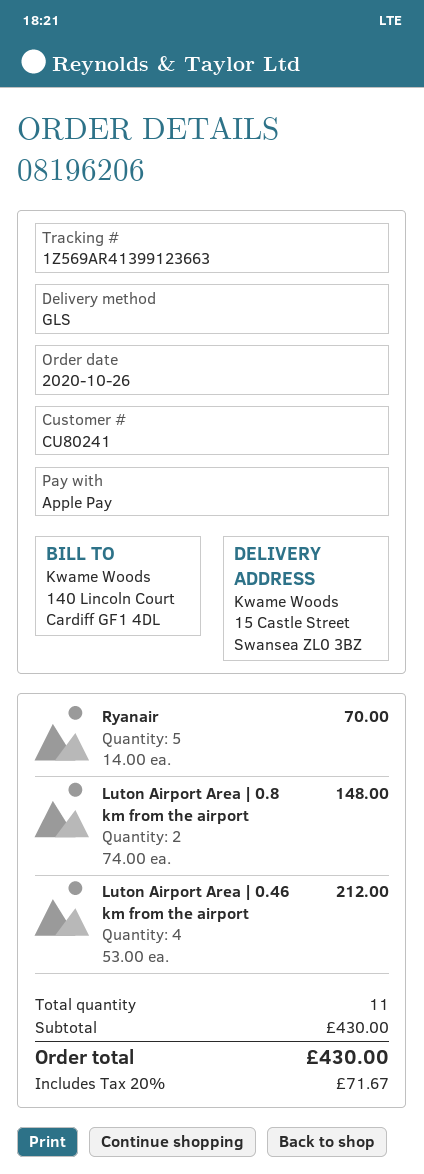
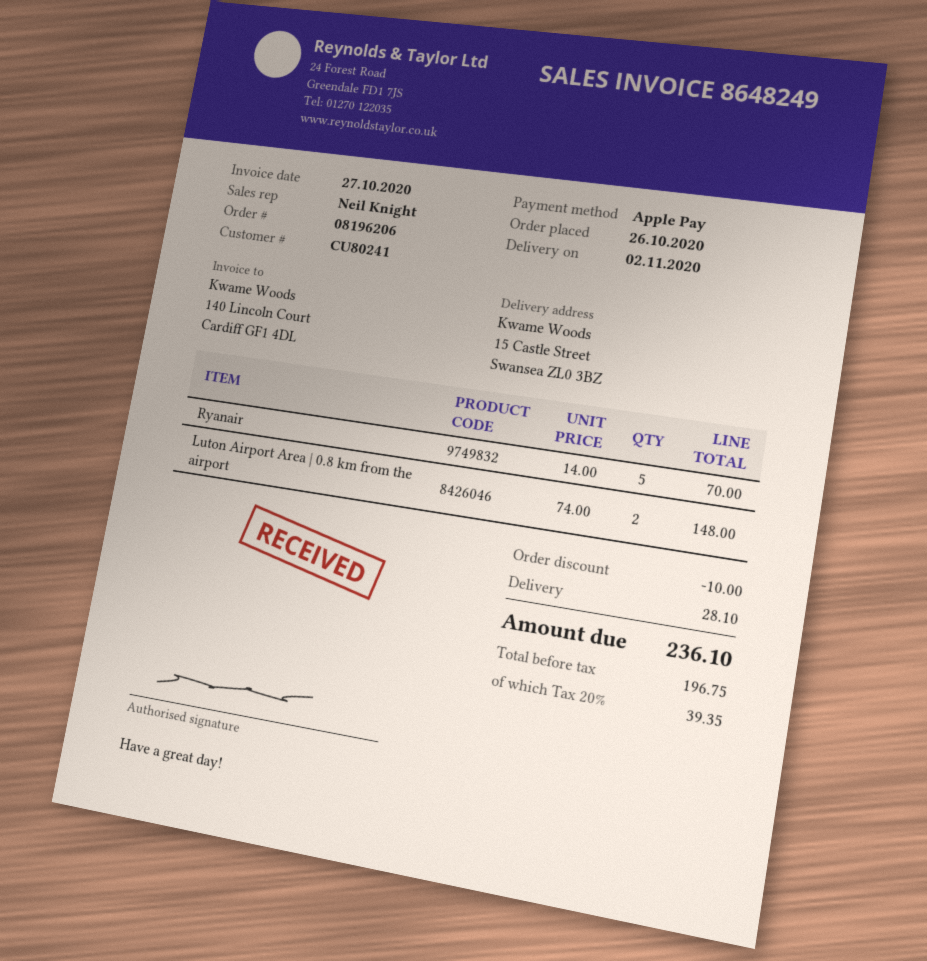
Luton Airport Area | 0.46 km from the airport: 4 x 53.00 = 212.00 -> none
discount: none -> 10.00
shipping: none -> 28.10
tax: 20% = 71.67 -> 20% = 39.35
total: 430.00 -> 236.10

